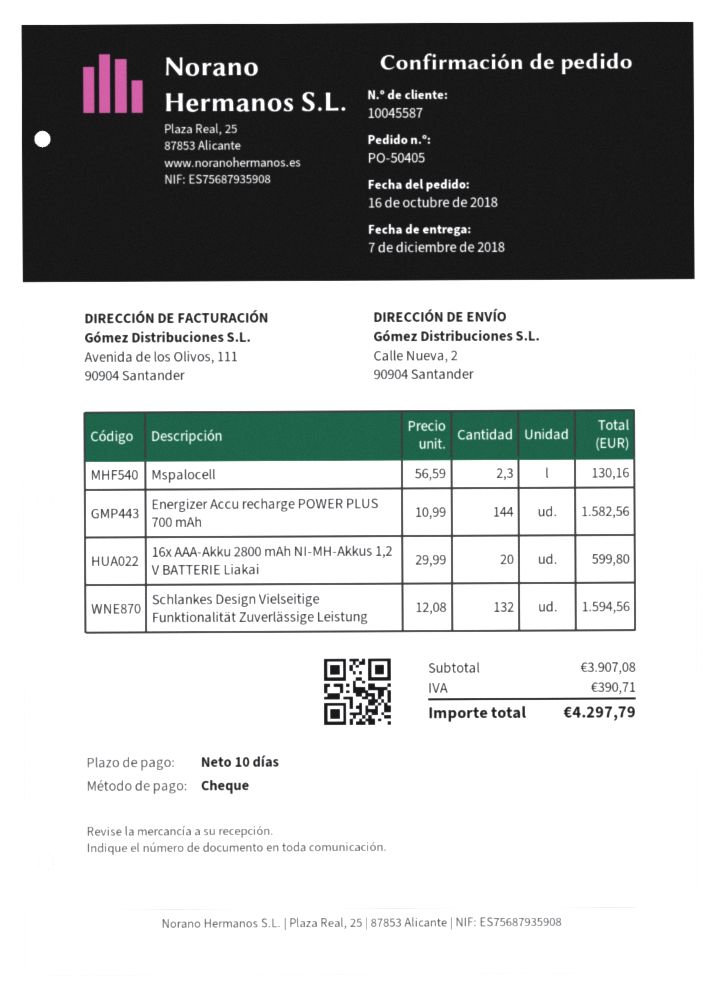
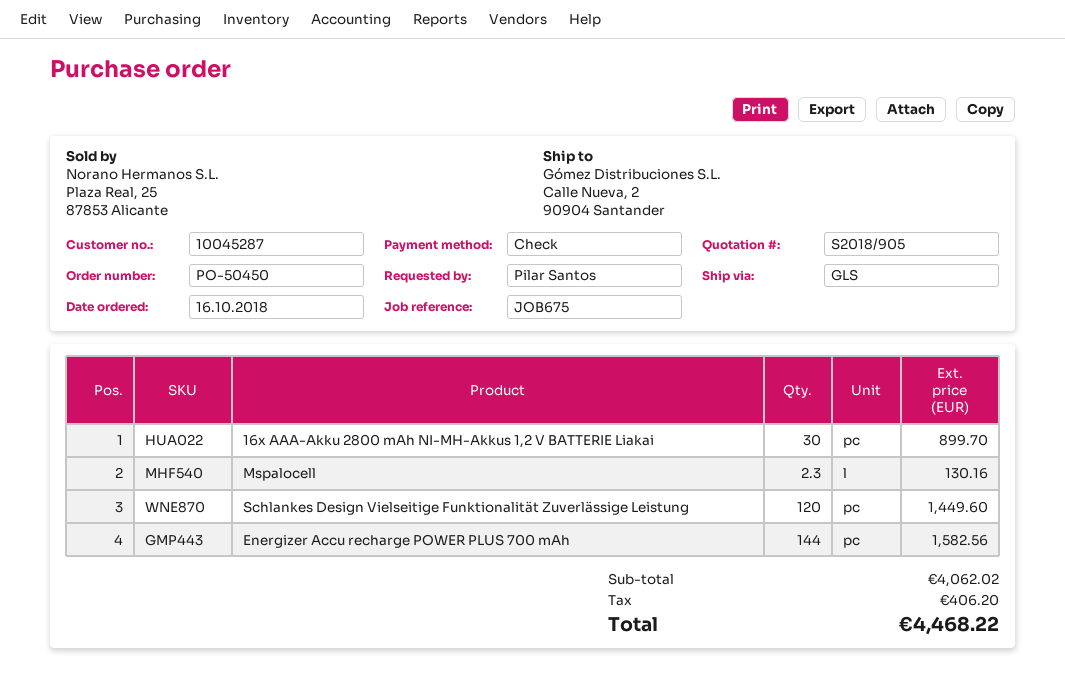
order number: PO-50405 -> PO-50450
customer number: 10045587 -> 10045287
16x AAA-Akku 2800 mAh NI-MH-Akkus 1,2 V BATTERIE Liakai: 20 for 599.80 -> 30 for 899.70
Schlankes Design Vielseitige Funktionalität Zuverlässige Leistung: 132 for 1594.56 -> 120 for 1449.60
subtotal: 3907.08 -> 4062.02
tax: 390.71 -> 406.20
total: 4297.79 -> 4468.22

